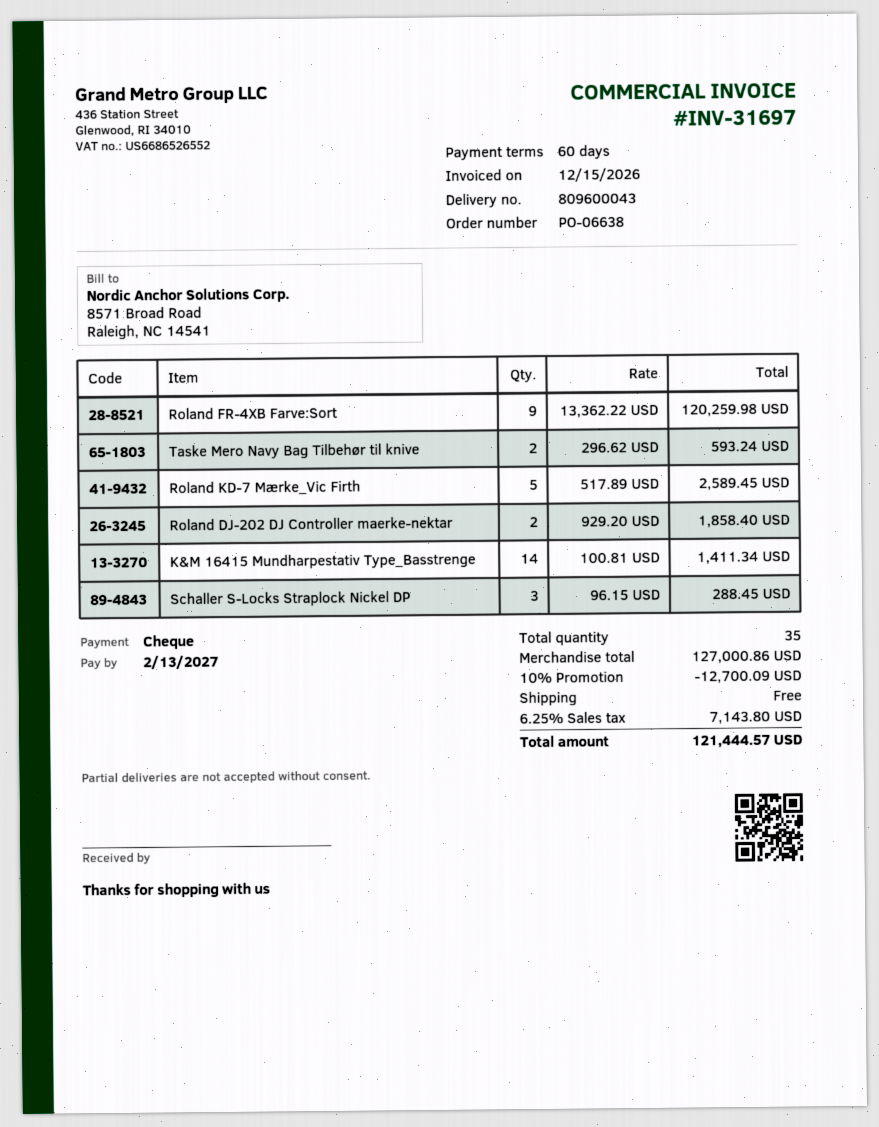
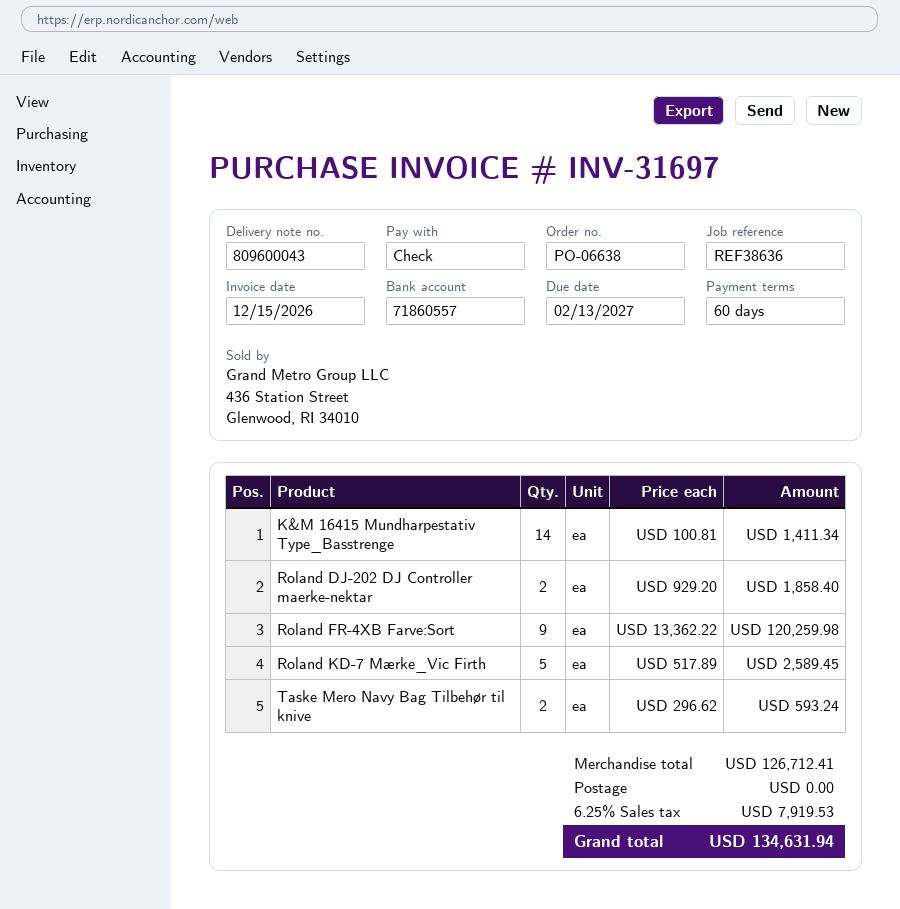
Schaller S-Locks Straplock Nickel DP: 3 x 96.15 = 288.45 -> none
subtotal: 127000.86 -> 126712.41
discount: 10% = 12700.09 -> none
tax: 6.25% = 7143.80 -> 6.25% = 7919.53
total: 121444.57 -> 134631.94

